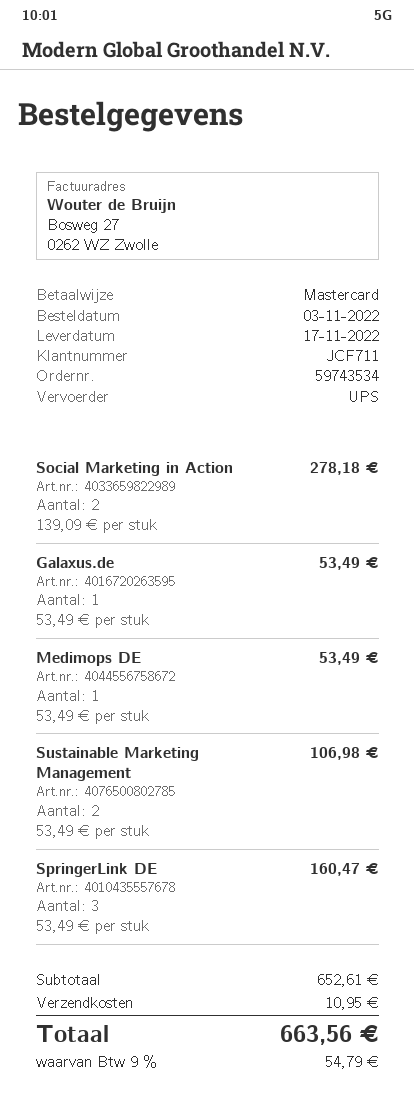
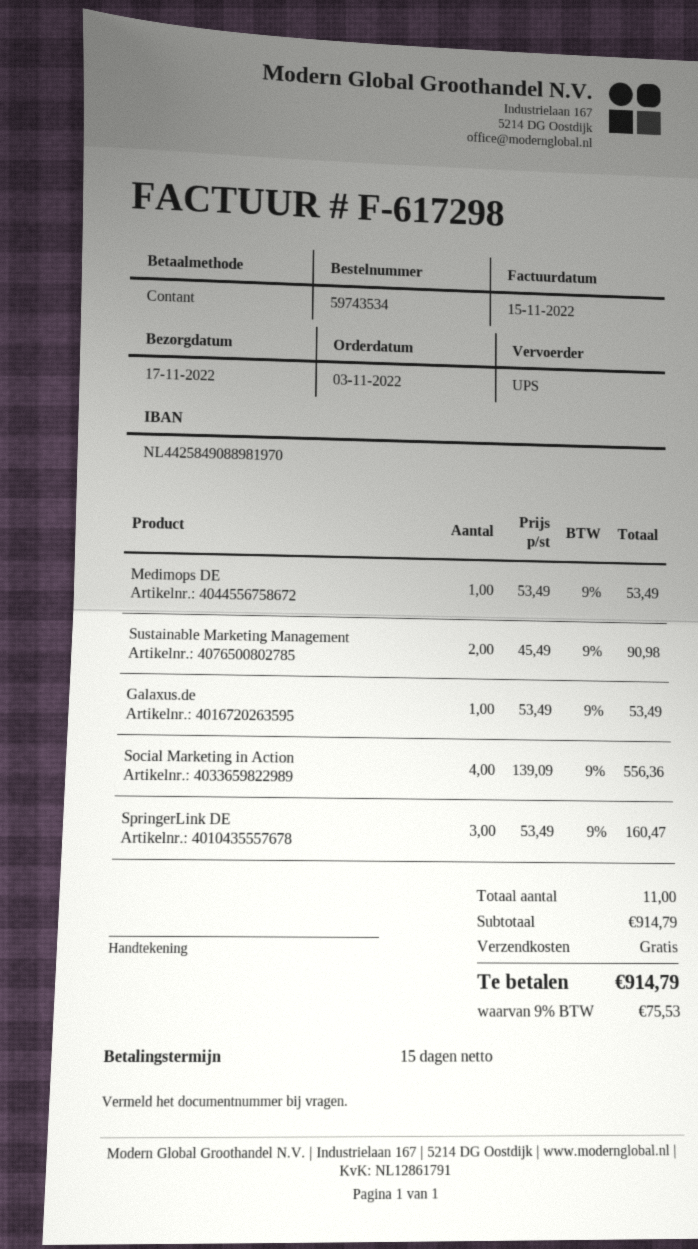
payment method: Mastercard -> cash
Social Marketing in Action: 2 x 139.09 = 278.18 -> 4 x 139.09 = 556.36
Sustainable Marketing Management: 2 x 53.49 = 106.98 -> 2 x 45.49 = 90.98
subtotal: 652.61 -> 914.79
shipping: 10.95 -> 0.00
tax: 9% = 54.79 -> 9% = 75.53
total: 663.56 -> 914.79

